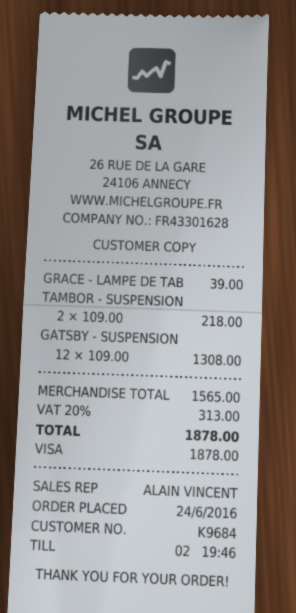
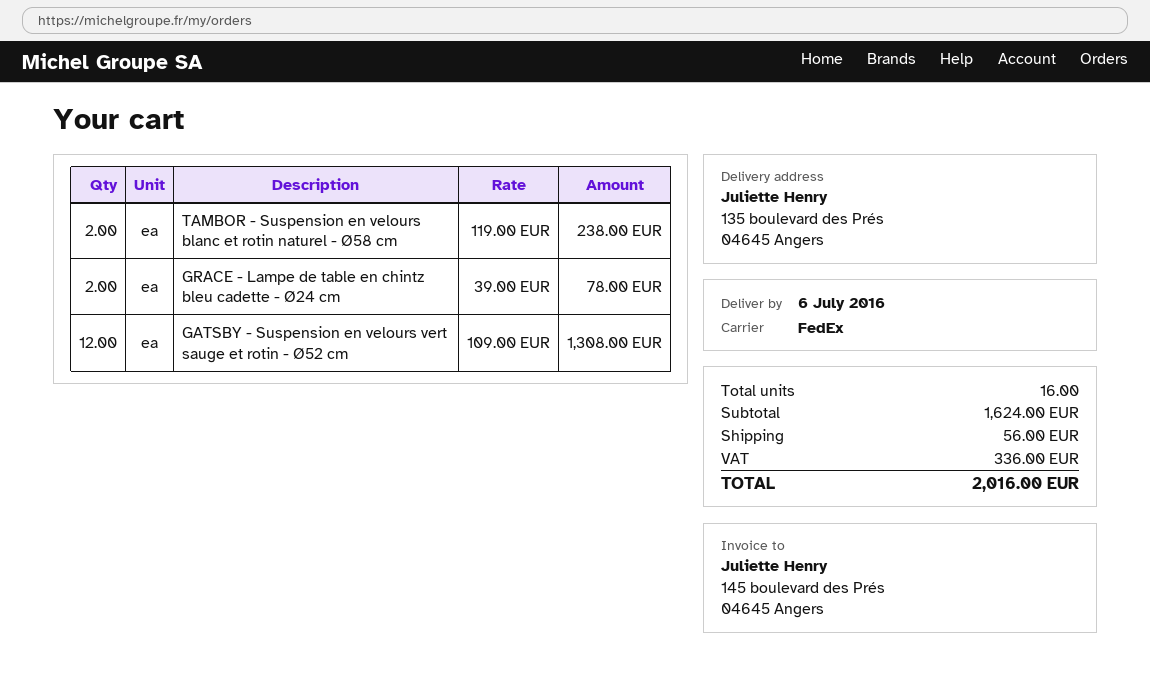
GRACE - LAMPE DE TAB: 1 x 39.00 = 39.00 -> 2 x 39.00 = 78.00
TAMBOR - SUSPENSION: 2 x 109.00 = 218.00 -> 2 x 119.00 = 238.00
subtotal: 1565.00 -> 1624.00
shipping: none -> 56.00
tax: 313.00 -> 336.00
total: 1878.00 -> 2016.00

